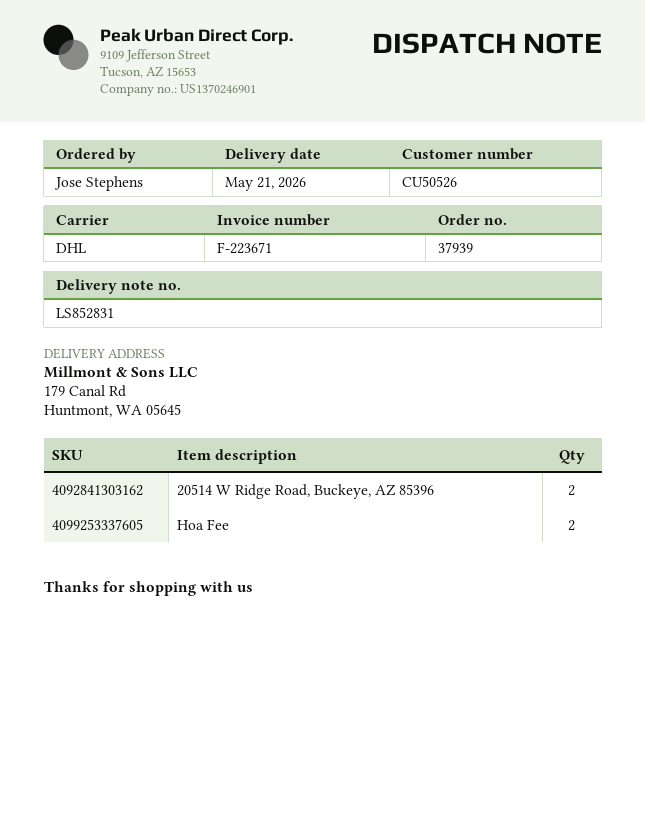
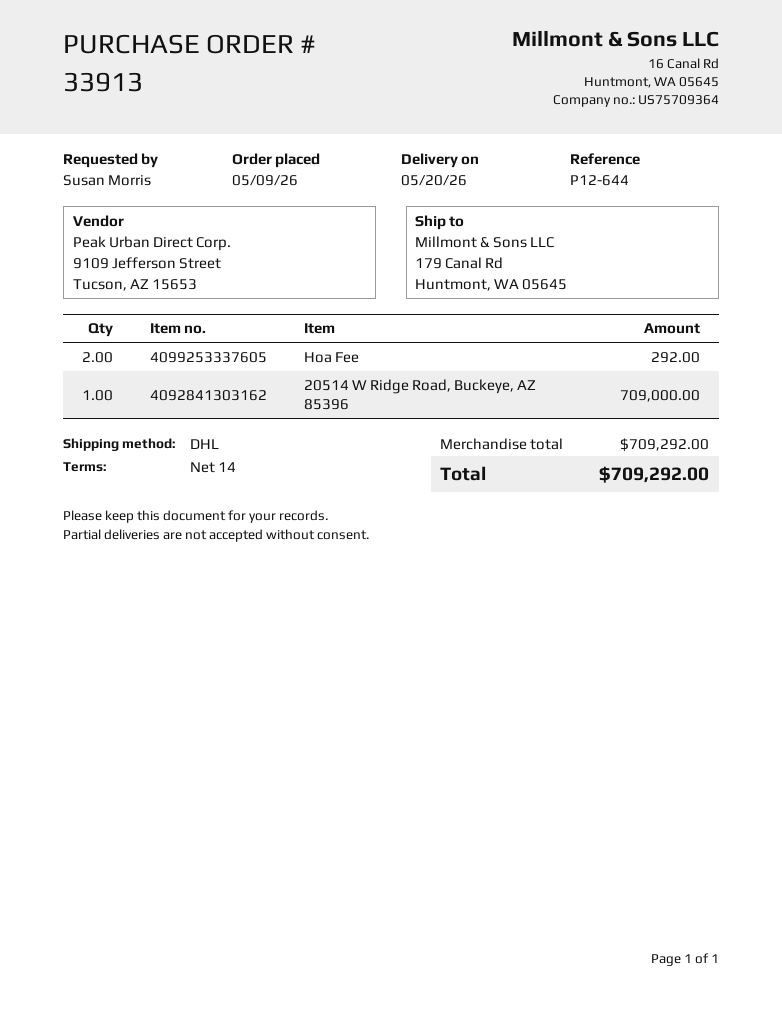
order number: 37939 -> 33913
delivery date: 2026-05-21 -> 2026-05-20
ordered by: Jose Stephens -> Susan Morris
20514 W Ridge Road, Buckeye, AZ 85396: 2 -> 1

